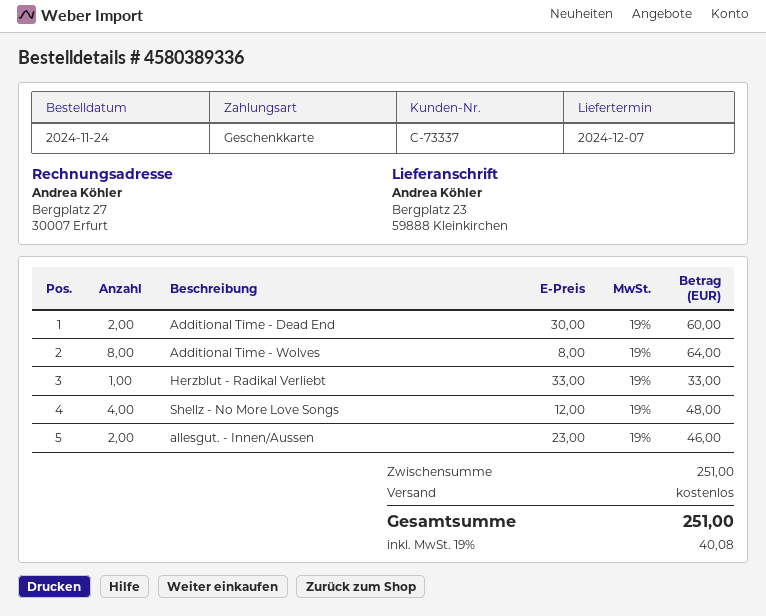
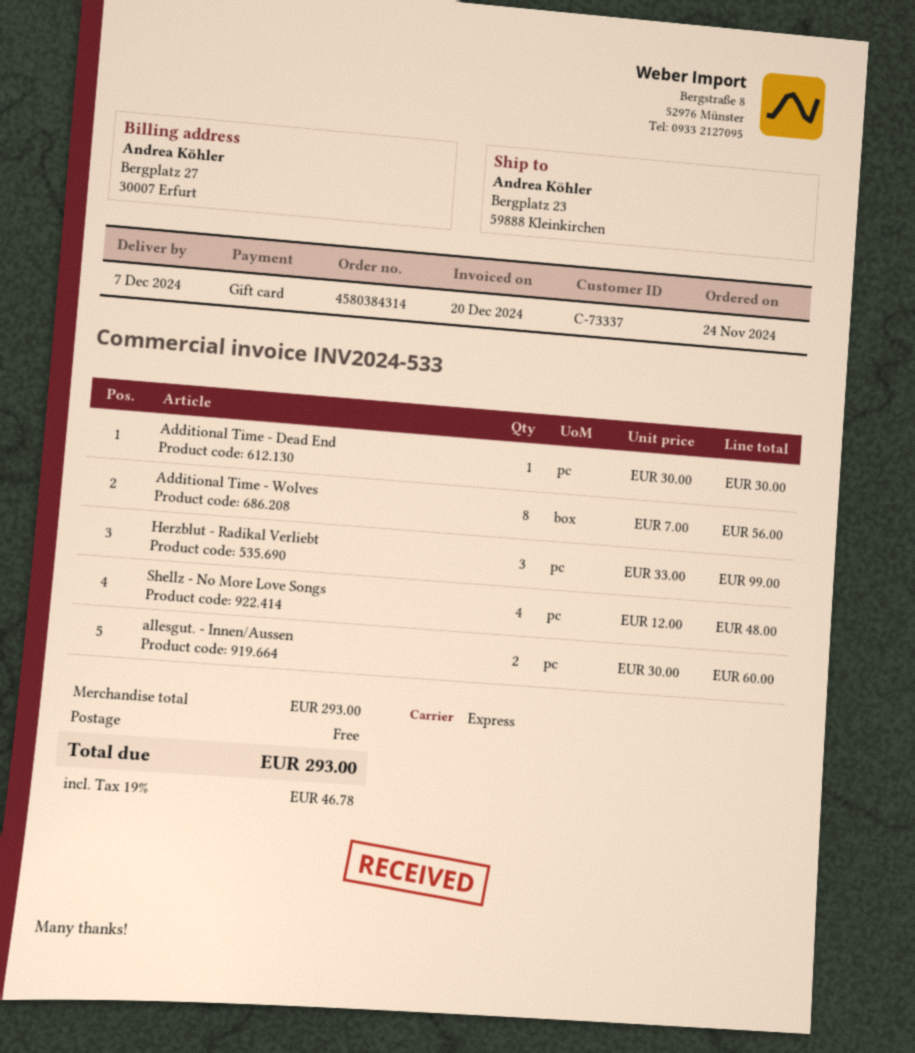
order number: 4580389336 -> 4580384314
Additional Time - Dead End: 2 x 30.00 = 60.00 -> 1 x 30.00 = 30.00
Additional Time - Wolves: 8 x 8.00 = 64.00 -> 8 x 7.00 = 56.00
Herzblut - Radikal Verliebt: 1 x 33.00 = 33.00 -> 3 x 33.00 = 99.00
allesgut. - Innen/Aussen: 2 x 23.00 = 46.00 -> 2 x 30.00 = 60.00
subtotal: 251.00 -> 293.00
tax: 19% = 40.08 -> 19% = 46.78
total: 251.00 -> 293.00

